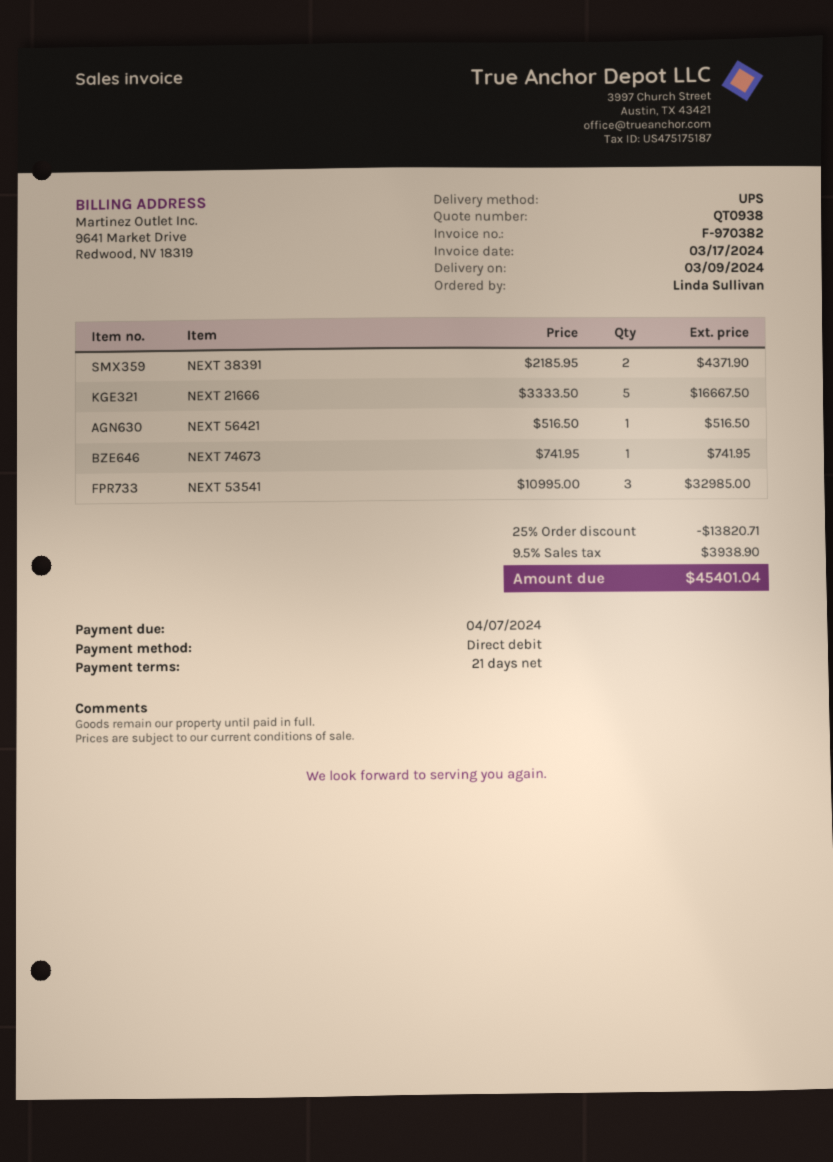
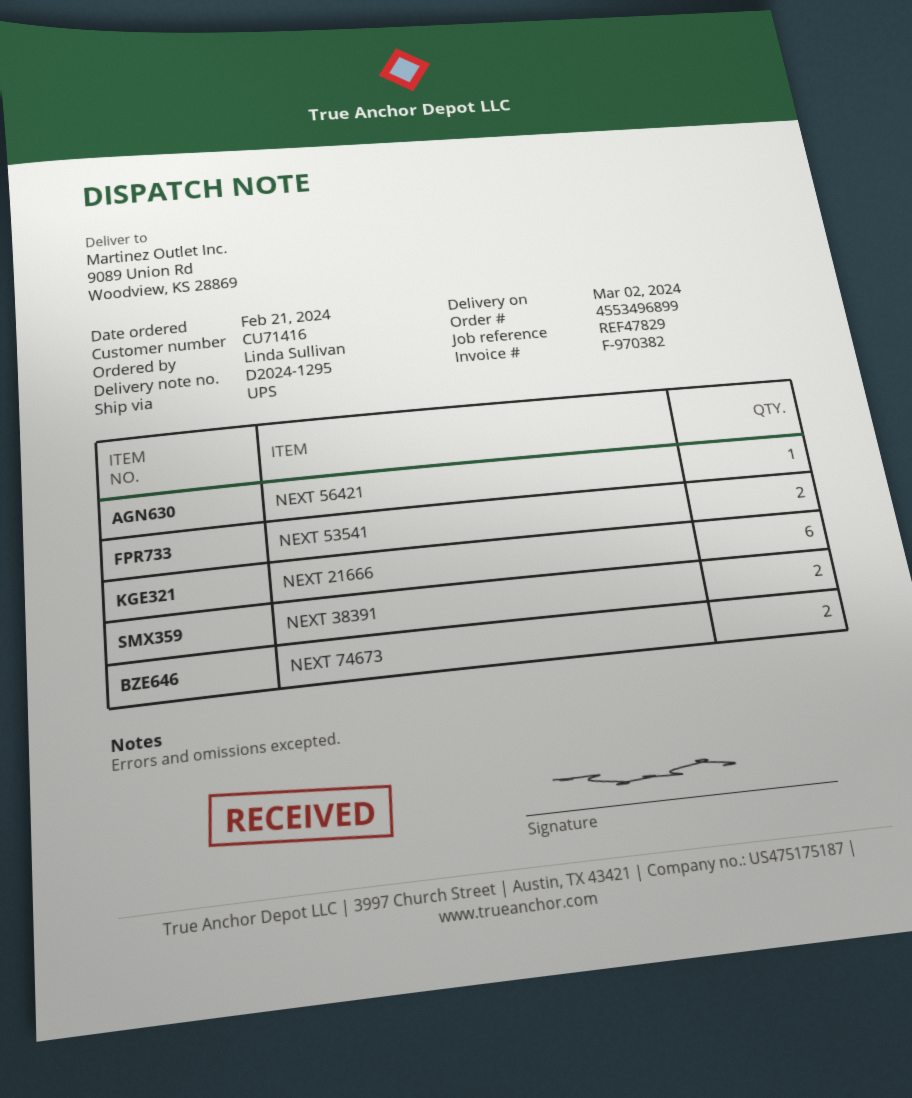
delivery date: 2024-03-09 -> 2024-03-02
NEXT 21666: 5 -> 6
NEXT 74673: 1 -> 2
NEXT 53541: 3 -> 2

